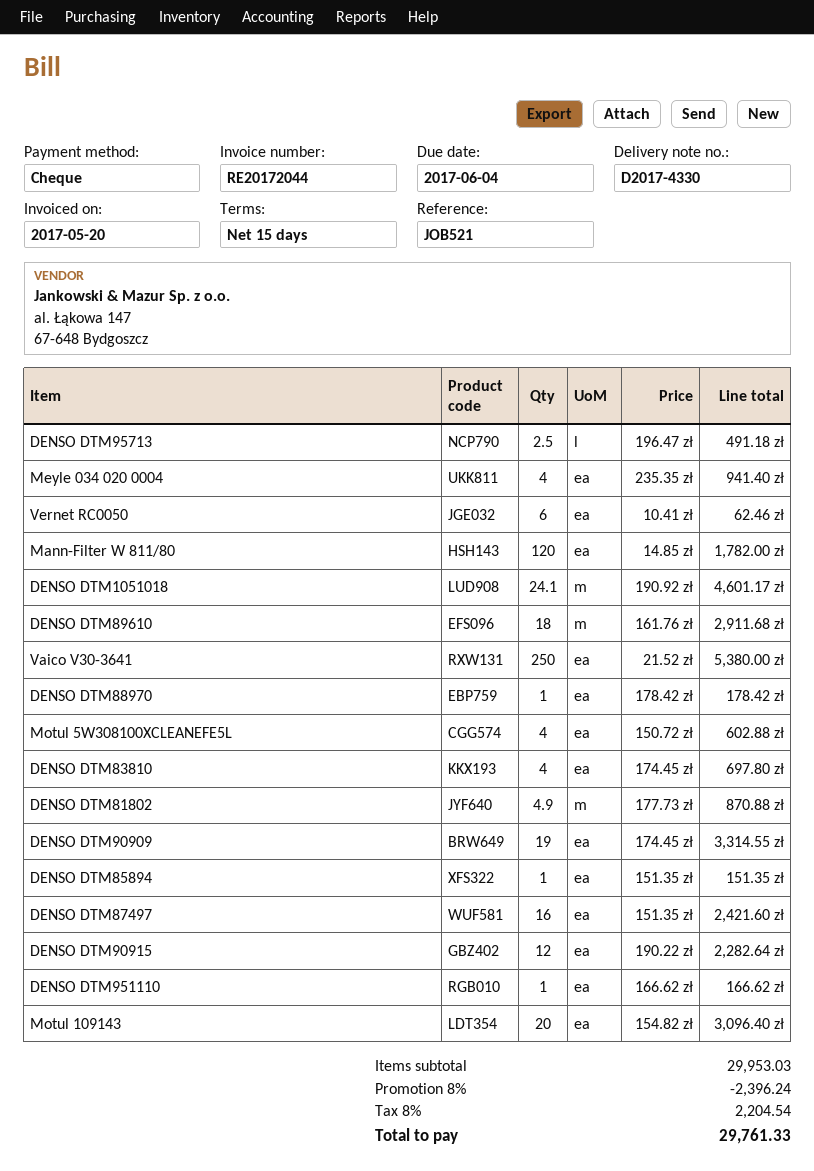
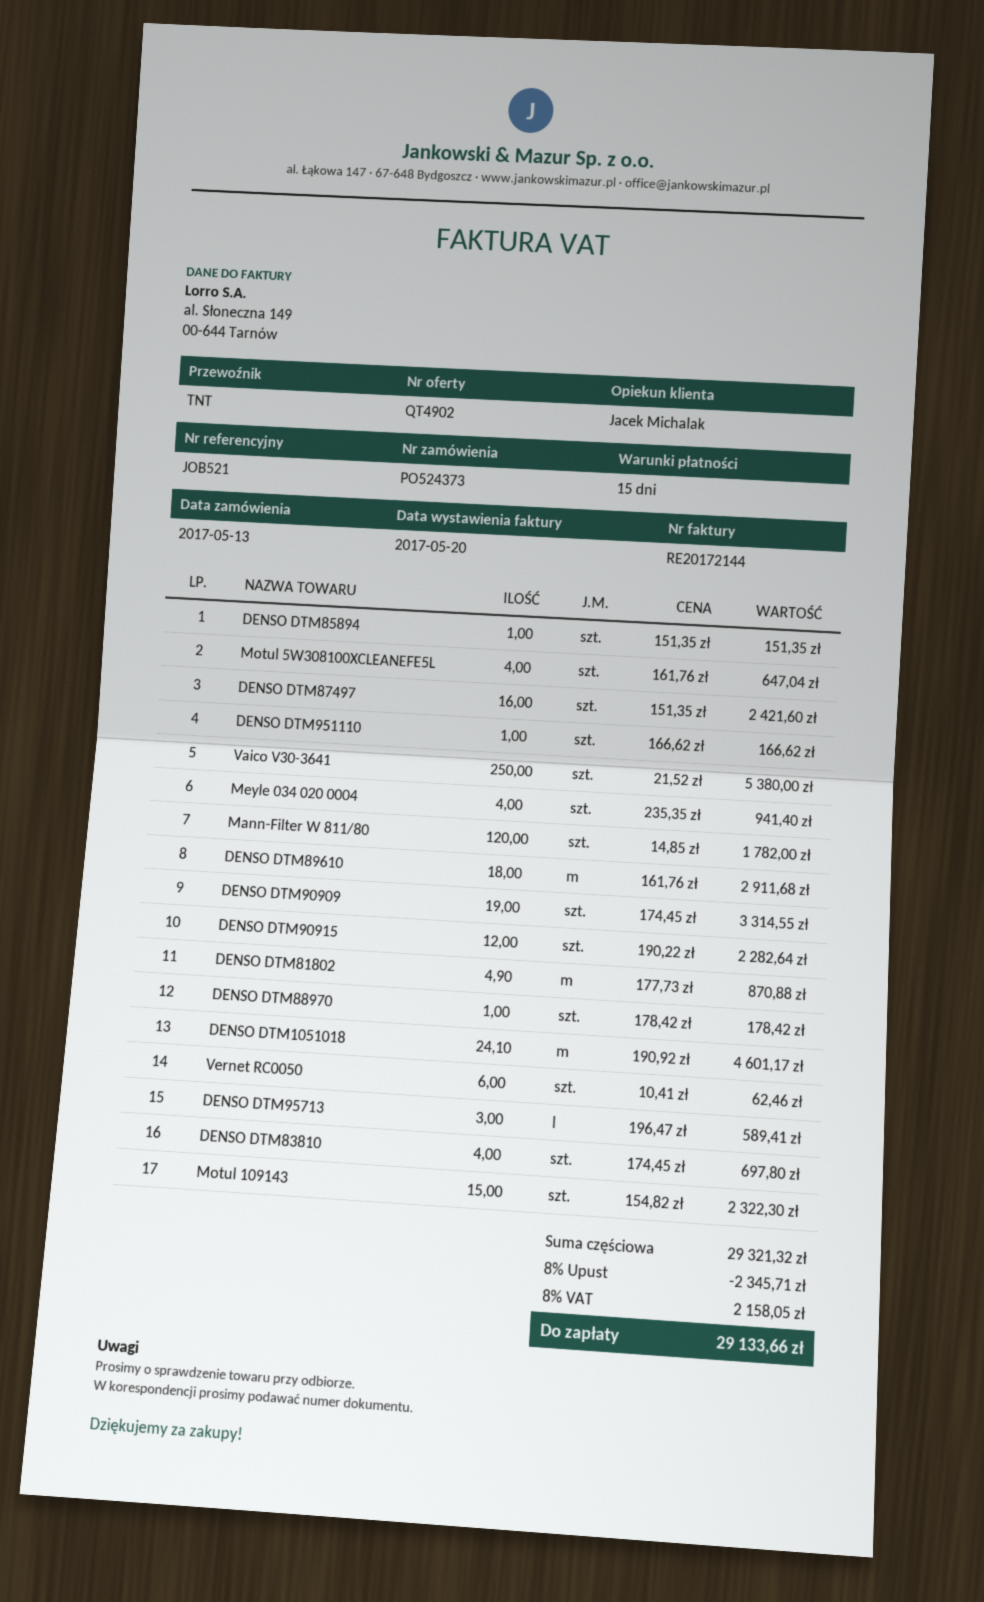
invoice number: RE20172044 -> RE20172144
DENSO DTM95713: 2.5 x 196.47 = 491.18 -> 3 x 196.47 = 589.41
Motul 5W308100XCLEANEFE5L: 4 x 150.72 = 602.88 -> 4 x 161.76 = 647.04
Motul 109143: 20 x 154.82 = 3096.40 -> 15 x 154.82 = 2322.30
subtotal: 29953.03 -> 29321.32
discount: 8% = 2396.24 -> 8% = 2345.71
tax: 8% = 2204.54 -> 8% = 2158.05
total: 29761.33 -> 29133.66

